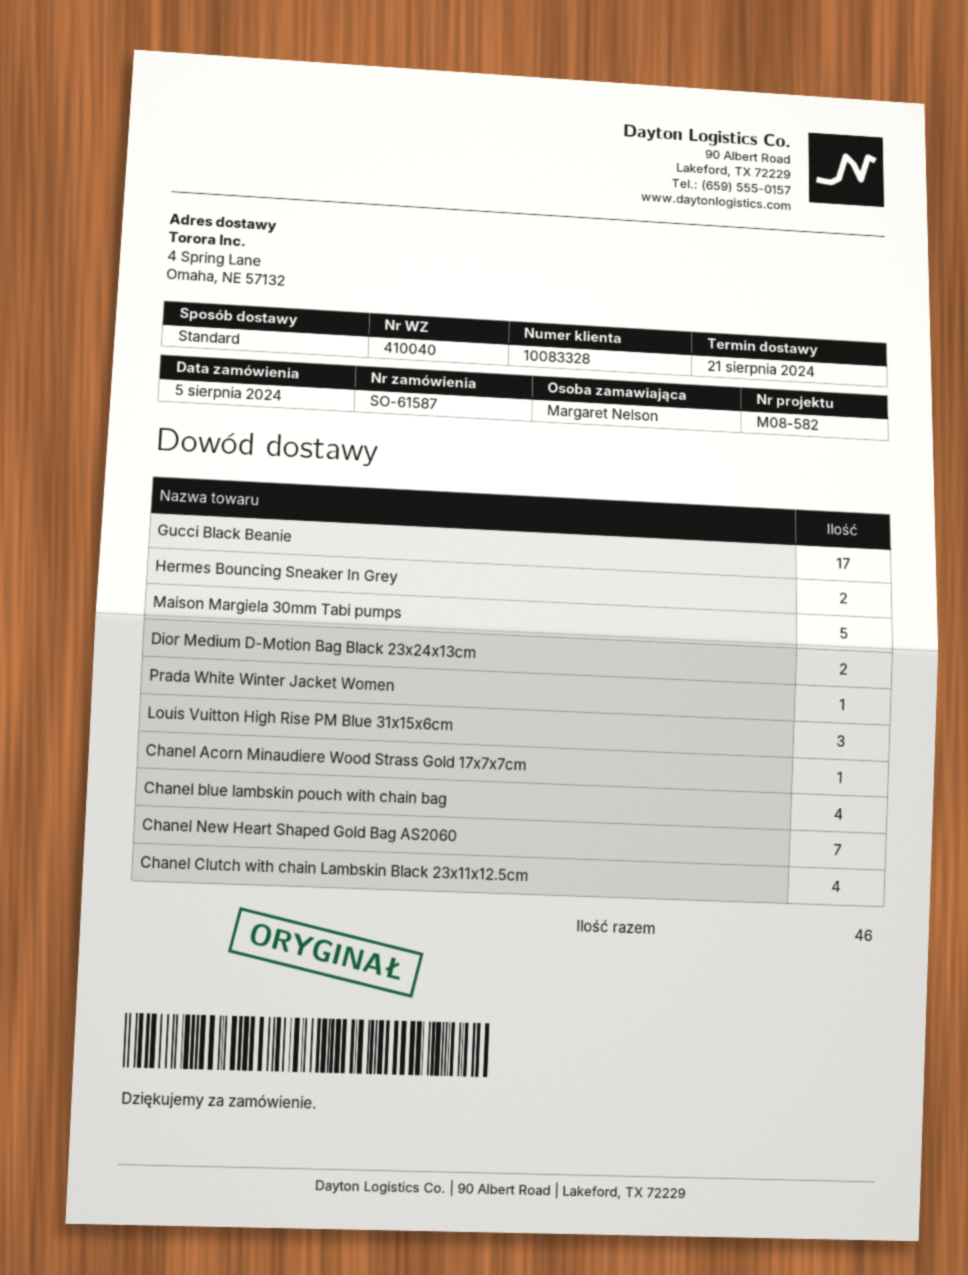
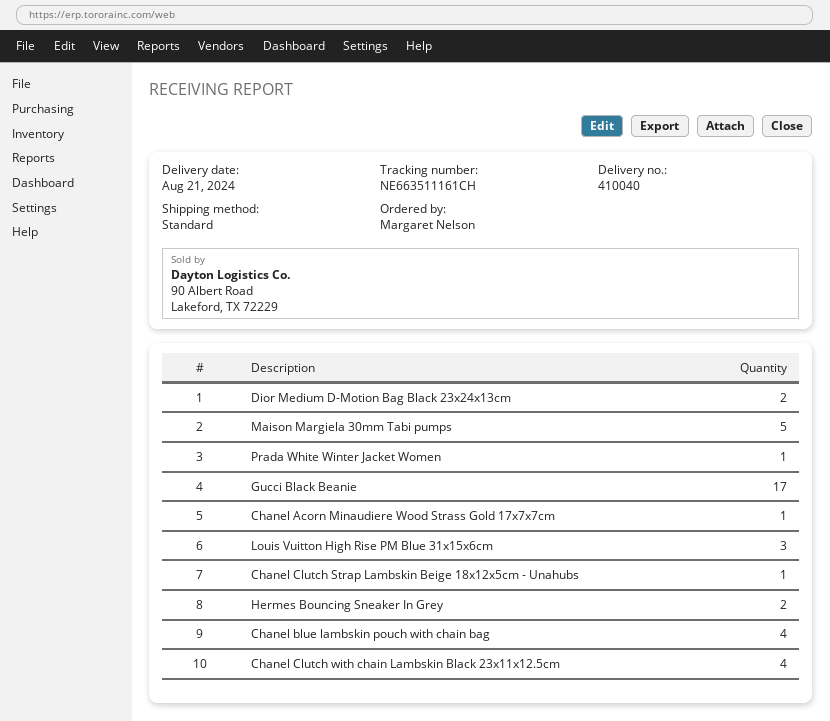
Chanel New Heart Shaped Gold Bag AS2060: 7 -> none
Chanel Clutch Strap Lambskin Beige 18x12x5cm - Unahubs: none -> 1

